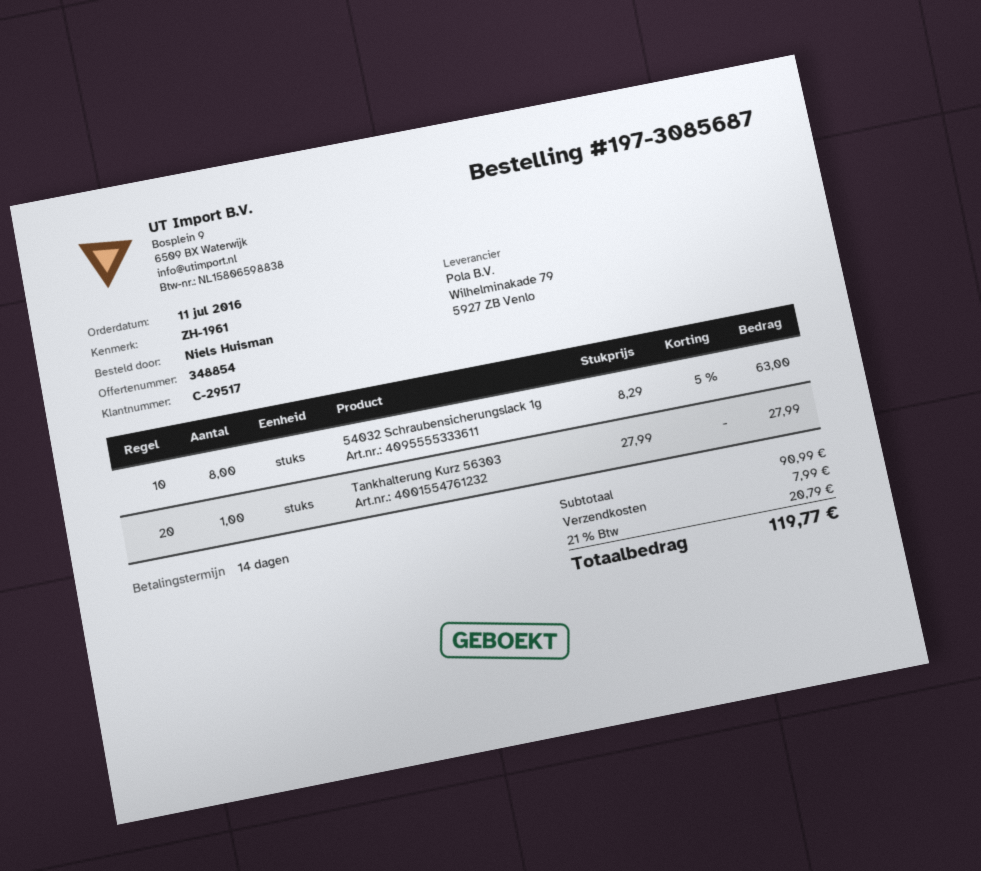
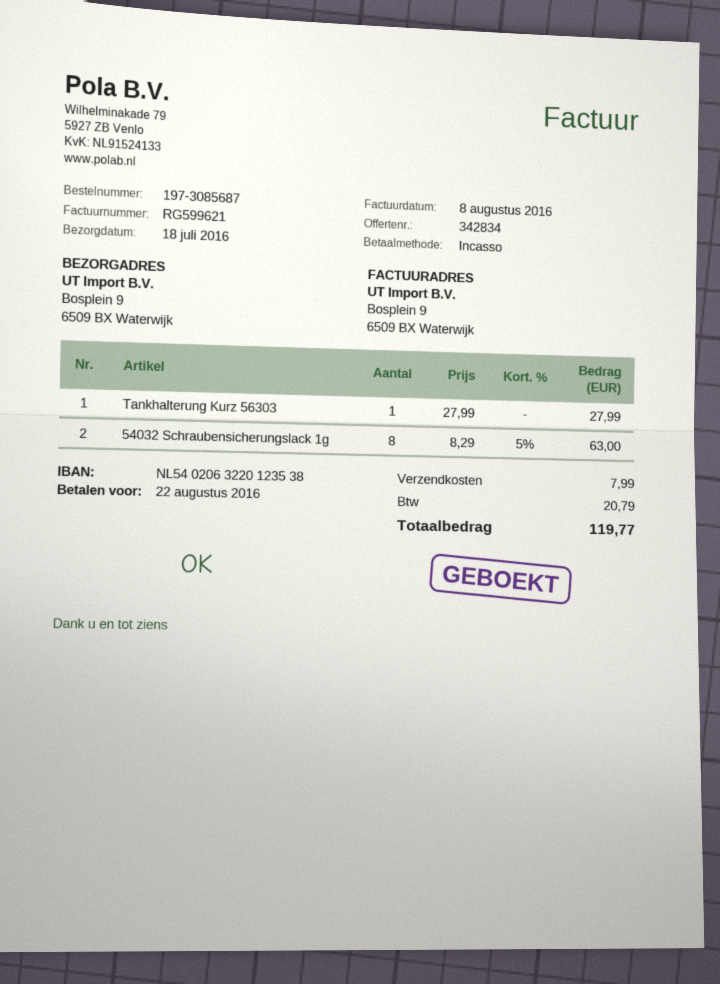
quote number: 348854 -> 342834

